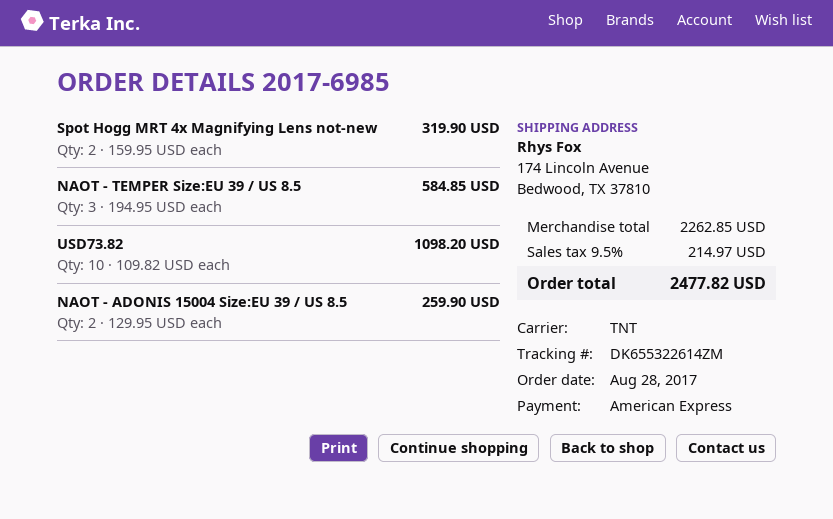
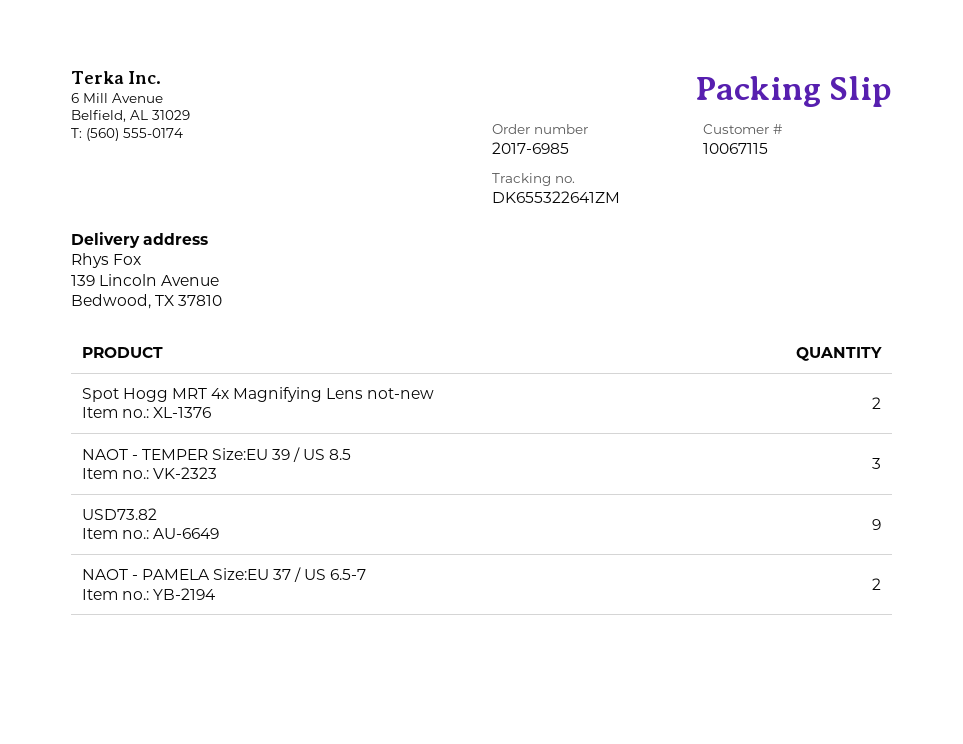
tracking number: DK655322614ZM -> DK655322641ZM
ship to: 174 Lincoln Avenue, Bedwood, TX 37810 -> 139 Lincoln Avenue, Bedwood, TX 37810
USD73.82: 10 -> 9
NAOT - ADONIS 15004 Size:EU 39 / US 8.5: 2 -> none
NAOT - PAMELA Size:EU 37 / US 6.5-7: none -> 2

